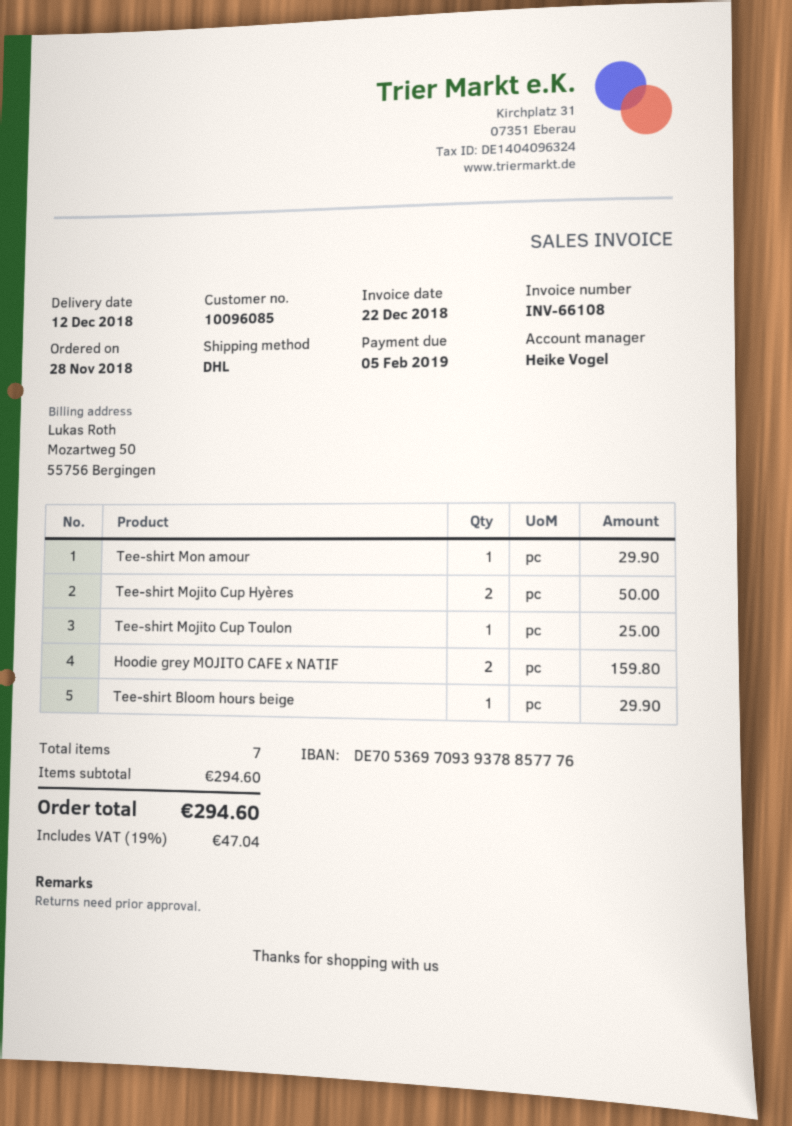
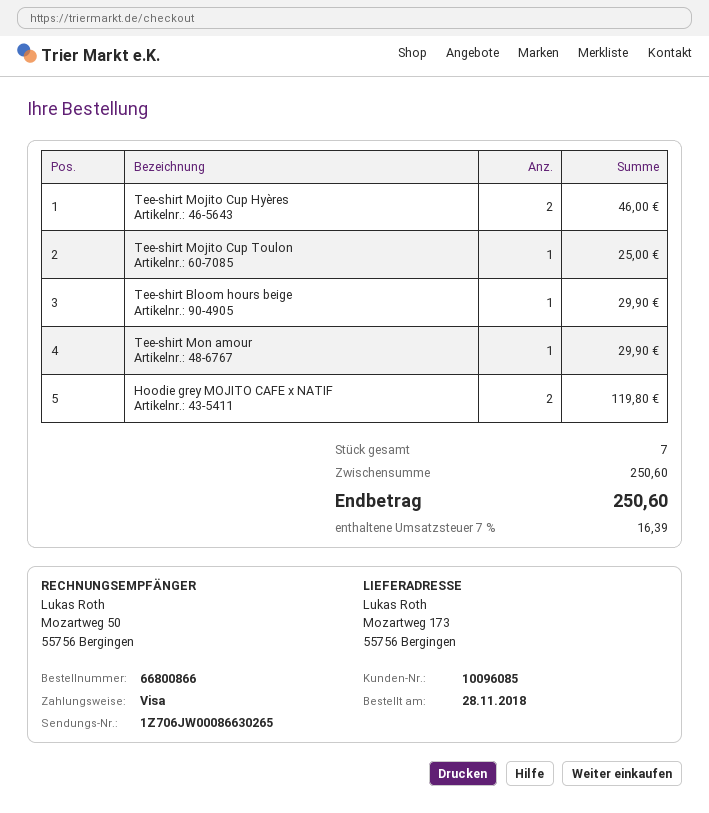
Tee-shirt Mojito Cup Hyères: 2 for 50.00 -> 2 for 46.00
Hoodie grey MOJITO CAFE x NATIF: 2 for 159.80 -> 2 for 119.80
subtotal: 294.60 -> 250.60
tax: 19% = 47.04 -> 7% = 16.39
total: 294.60 -> 250.60

